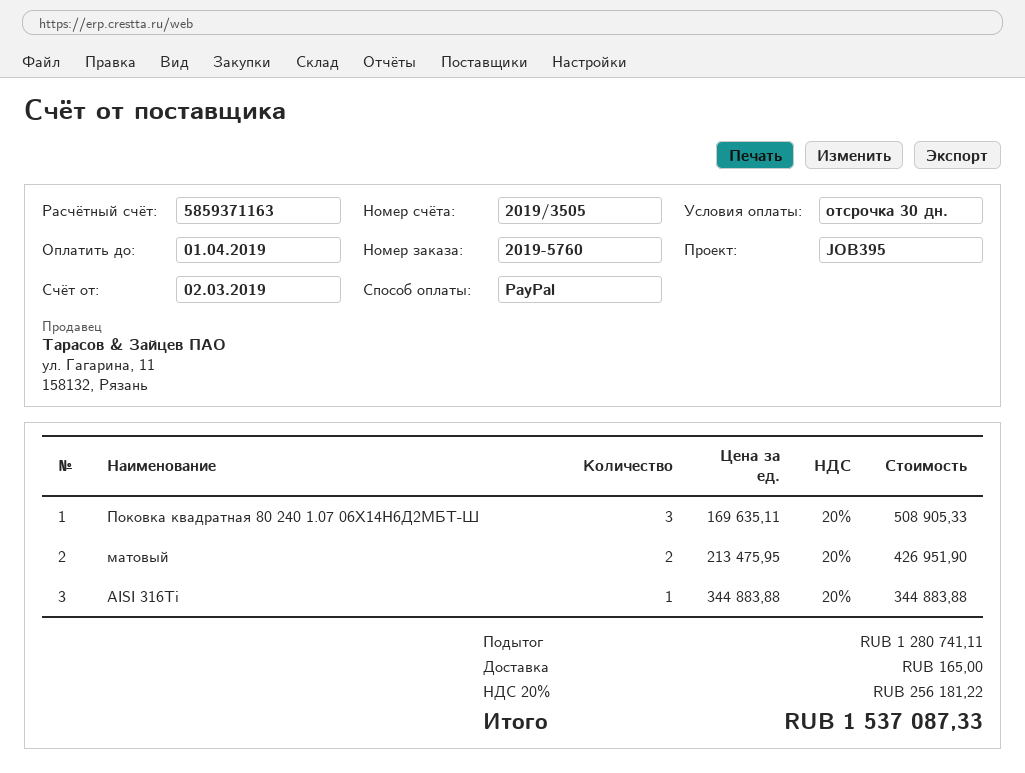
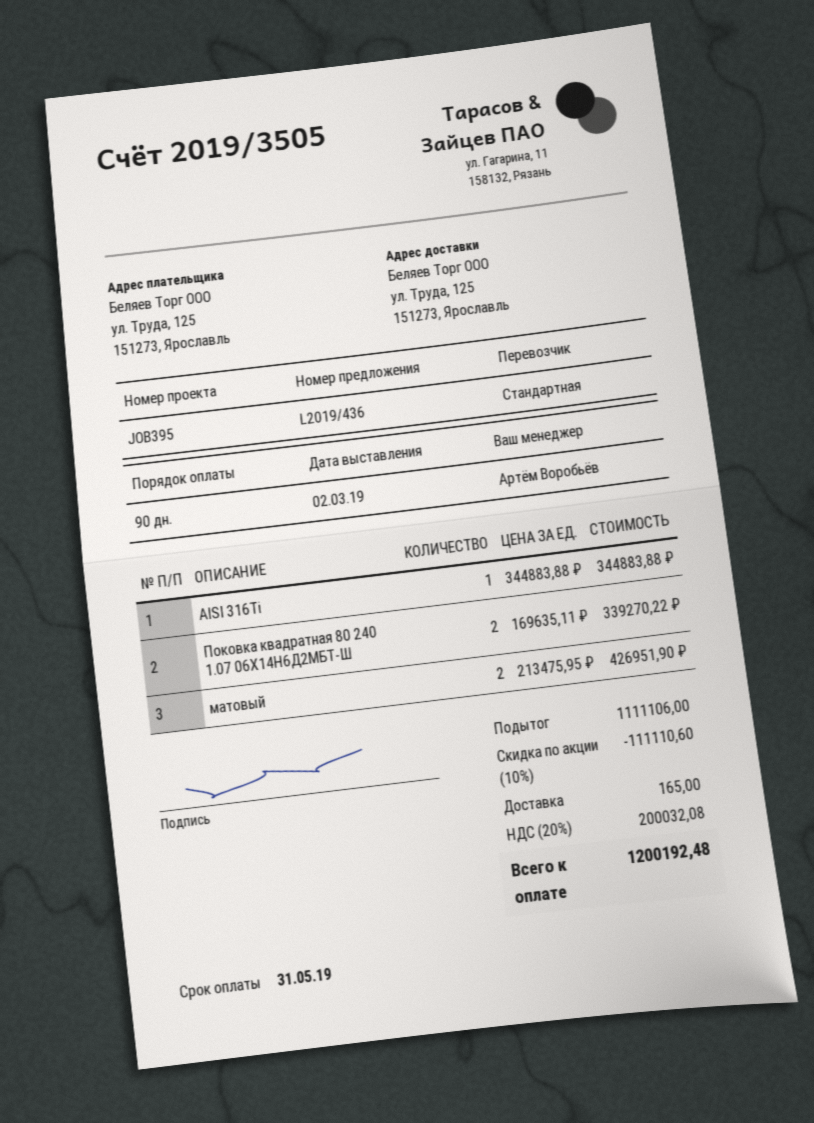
payment terms: 30 days -> 90 days
due date: 2019-04-01 -> 2019-05-31
Поковка квадратная 80 240 1.07 06Х14Н6Д2МБТ-Ш: 3 x 169635.11 = 508905.33 -> 2 x 169635.11 = 339270.22
subtotal: 1280741.11 -> 1111106.00
discount: none -> 10% = 111110.60
tax: 20% = 256181.22 -> 20% = 200032.08
total: 1537087.33 -> 1200192.48

